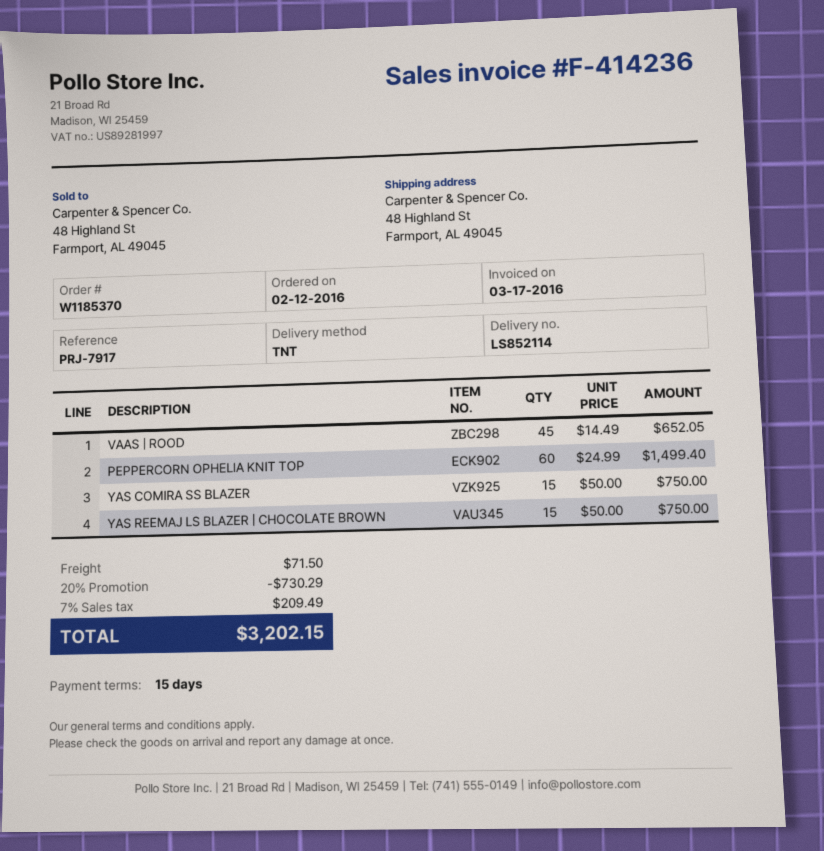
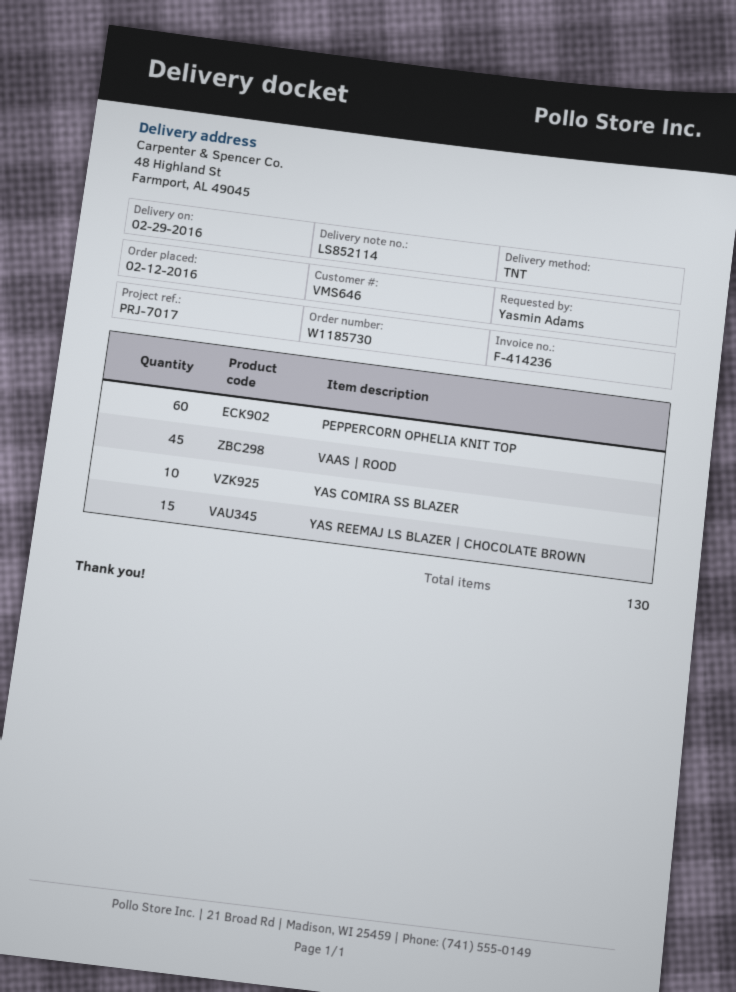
order number: W1185370 -> W1185730
reference: PRJ-7917 -> PRJ-7017
YAS COMIRA SS BLAZER: 15 -> 10

